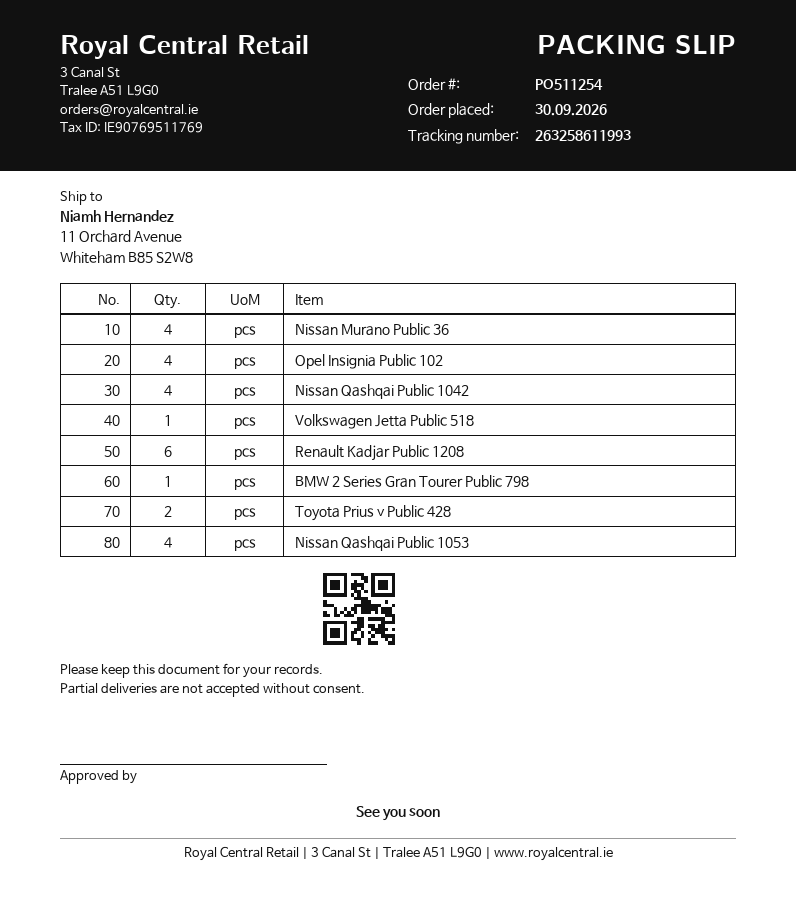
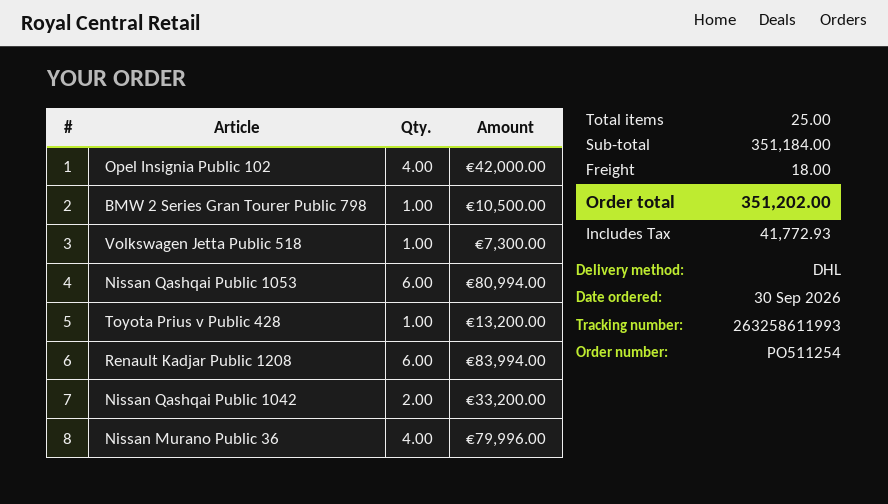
Nissan Qashqai Public 1042: 4 -> 2
Toyota Prius v Public 428: 2 -> 1
Nissan Qashqai Public 1053: 4 -> 6

